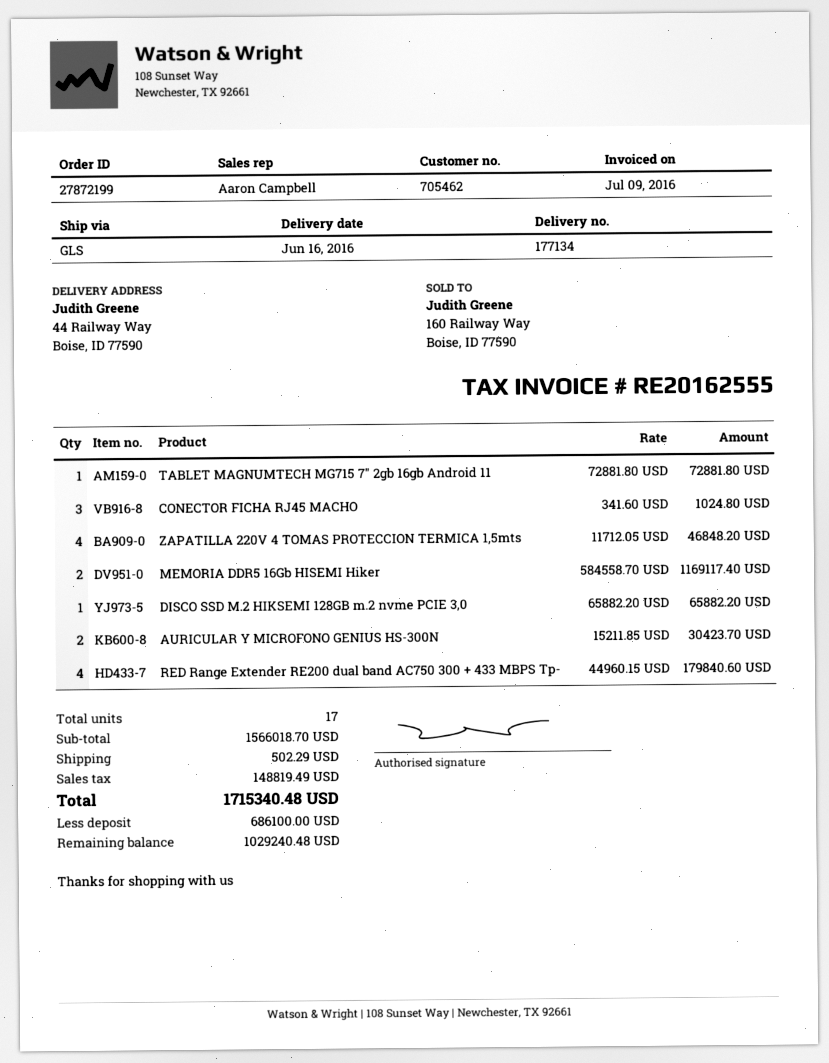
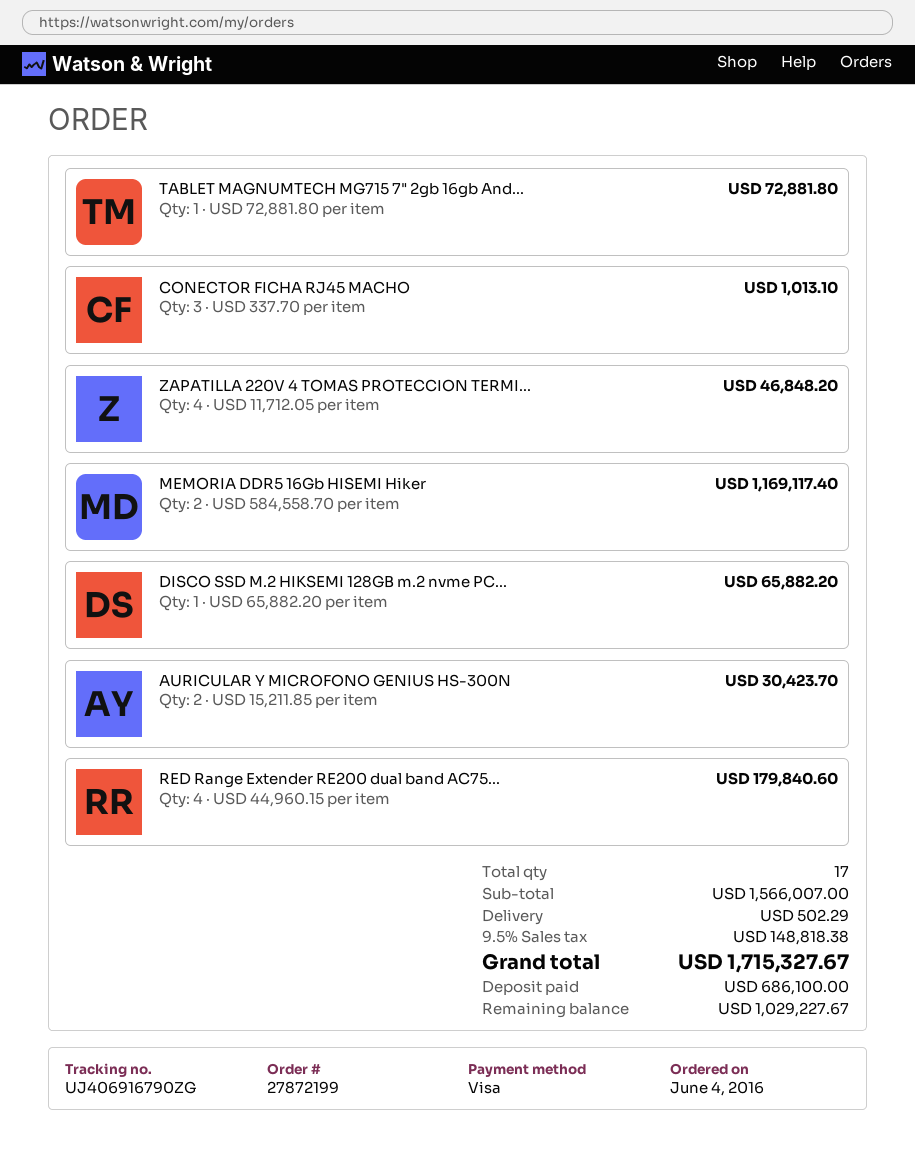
CONECTOR FICHA RJ45 MACHO: 3 x 341.60 = 1024.80 -> 3 x 337.70 = 1013.10
subtotal: 1566018.70 -> 1566007.00
tax: 148819.49 -> 148818.38
total: 1715340.48 -> 1715327.67
balance: 1029240.48 -> 1029227.67

